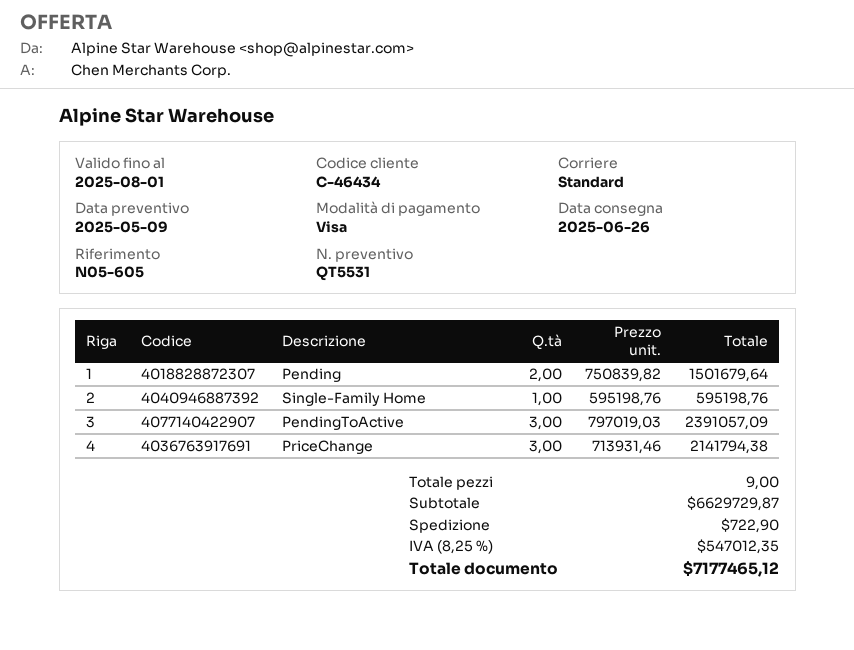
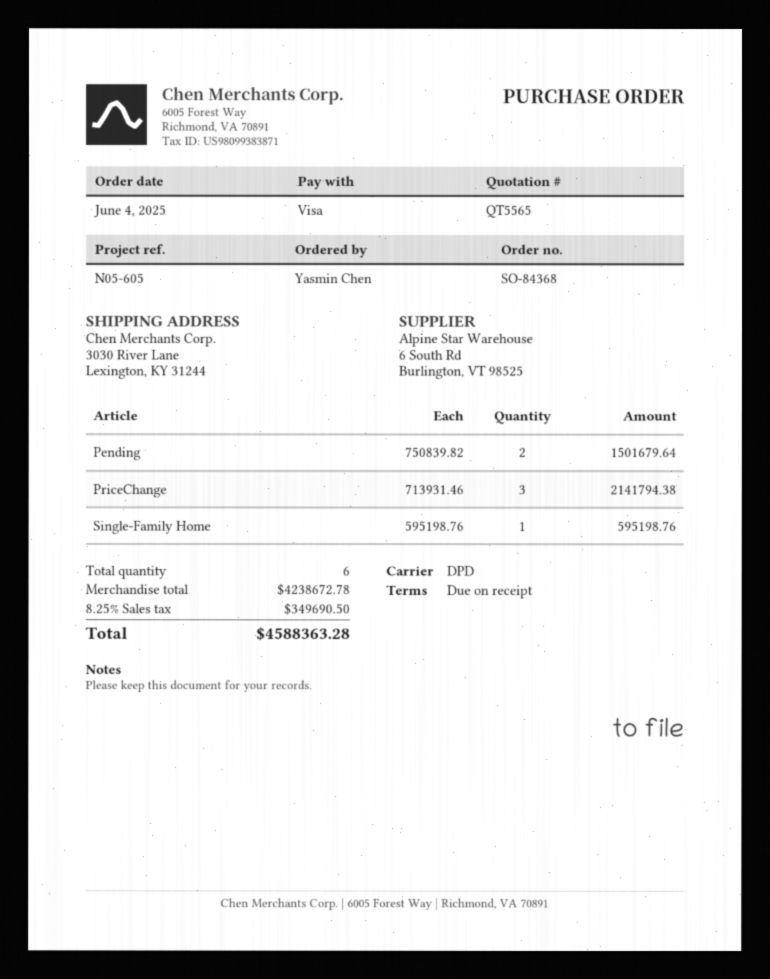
quote number: QT5531 -> QT5565
shipping method: standard -> DPD
PendingToActive: 3 x 797019.03 = 2391057.09 -> none
total quantity: 9 -> 6
subtotal: 6629729.87 -> 4238672.78
shipping: 722.90 -> none
tax: 8.25% = 547012.35 -> 8.25% = 349690.50
total: 7177465.12 -> 4588363.28

